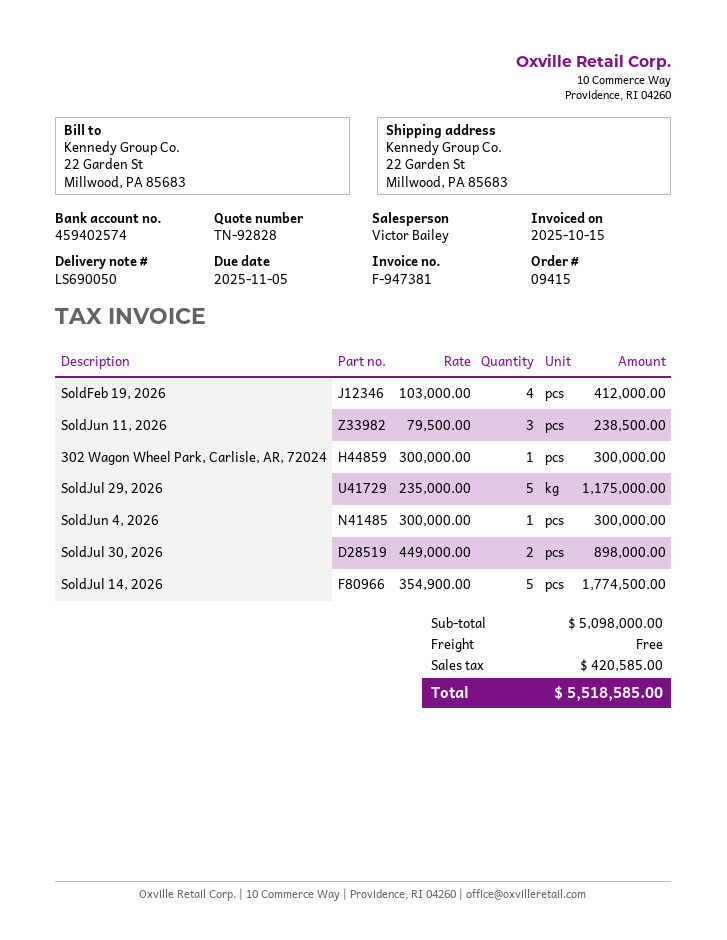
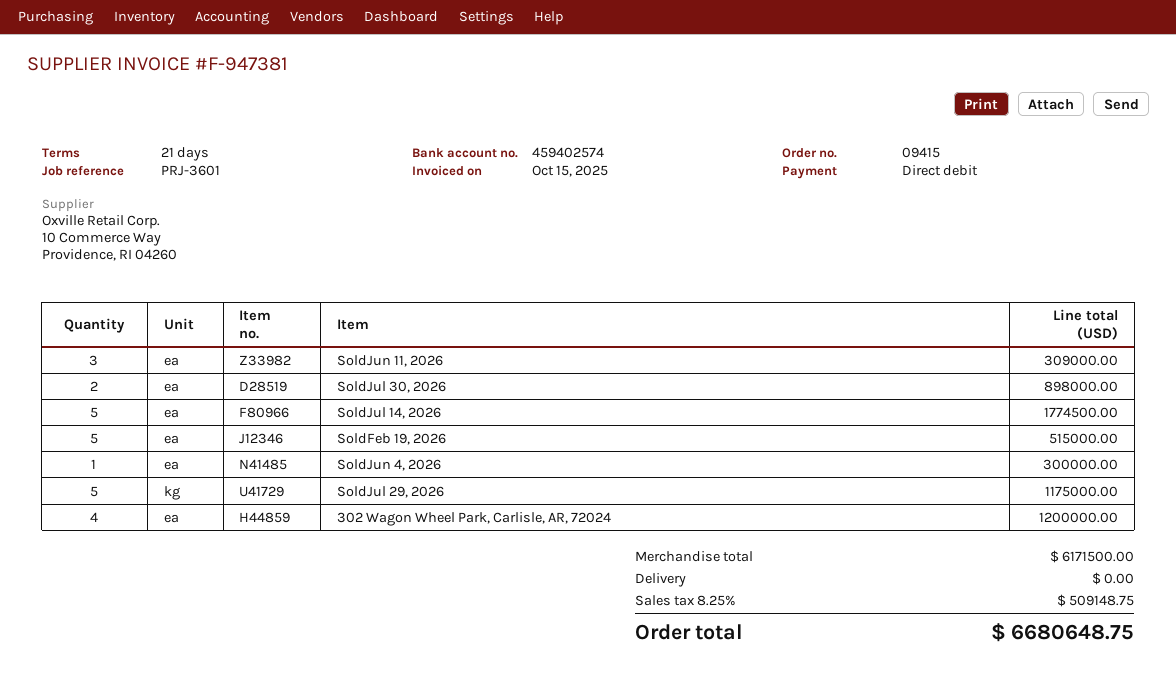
SoldFeb 19, 2026: 4 for 412000.00 -> 5 for 515000.00
SoldJun 11, 2026: 3 for 238500.00 -> 3 for 309000.00
302 Wagon Wheel Park, Carlisle, AR, 72024: 1 for 300000.00 -> 4 for 1200000.00
subtotal: 5098000.00 -> 6171500.00
tax: 420585.00 -> 509148.75
total: 5518585.00 -> 6680648.75

